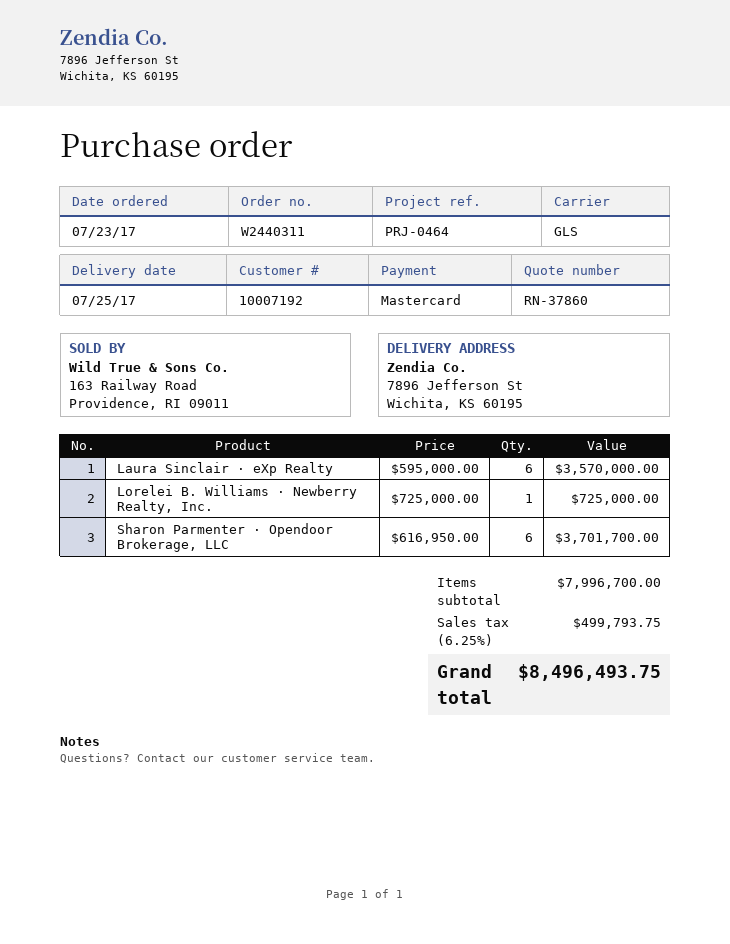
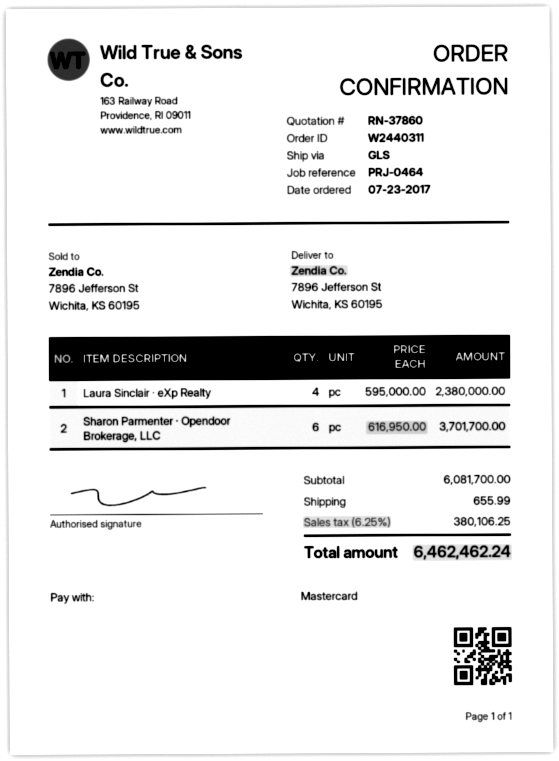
Laura Sinclair · eXp Realty: 6 x 595000.00 = 3570000.00 -> 4 x 595000.00 = 2380000.00
Lorelei B. Williams · Newberry Realty, Inc.: 1 x 725000.00 = 725000.00 -> none
subtotal: 7996700.00 -> 6081700.00
shipping: none -> 655.99
tax: 6.25% = 499793.75 -> 6.25% = 380106.25
total: 8496493.75 -> 6462462.24

